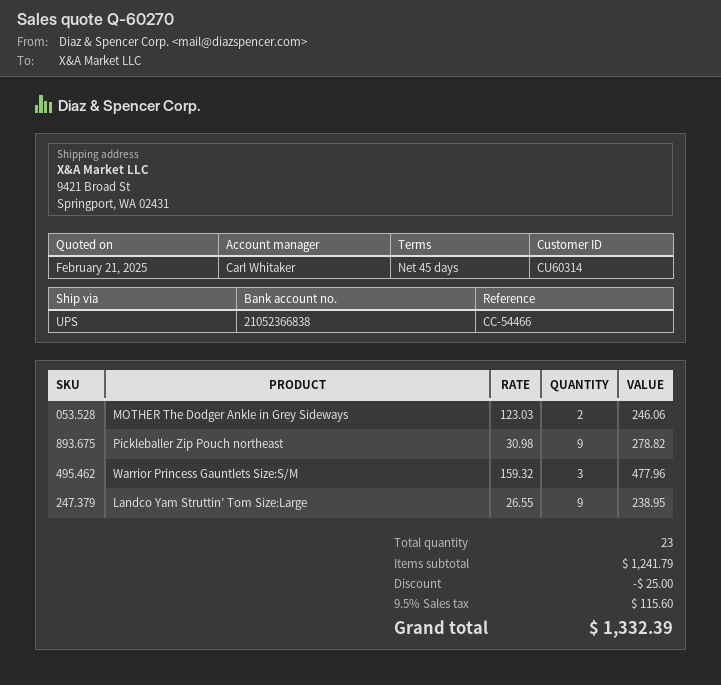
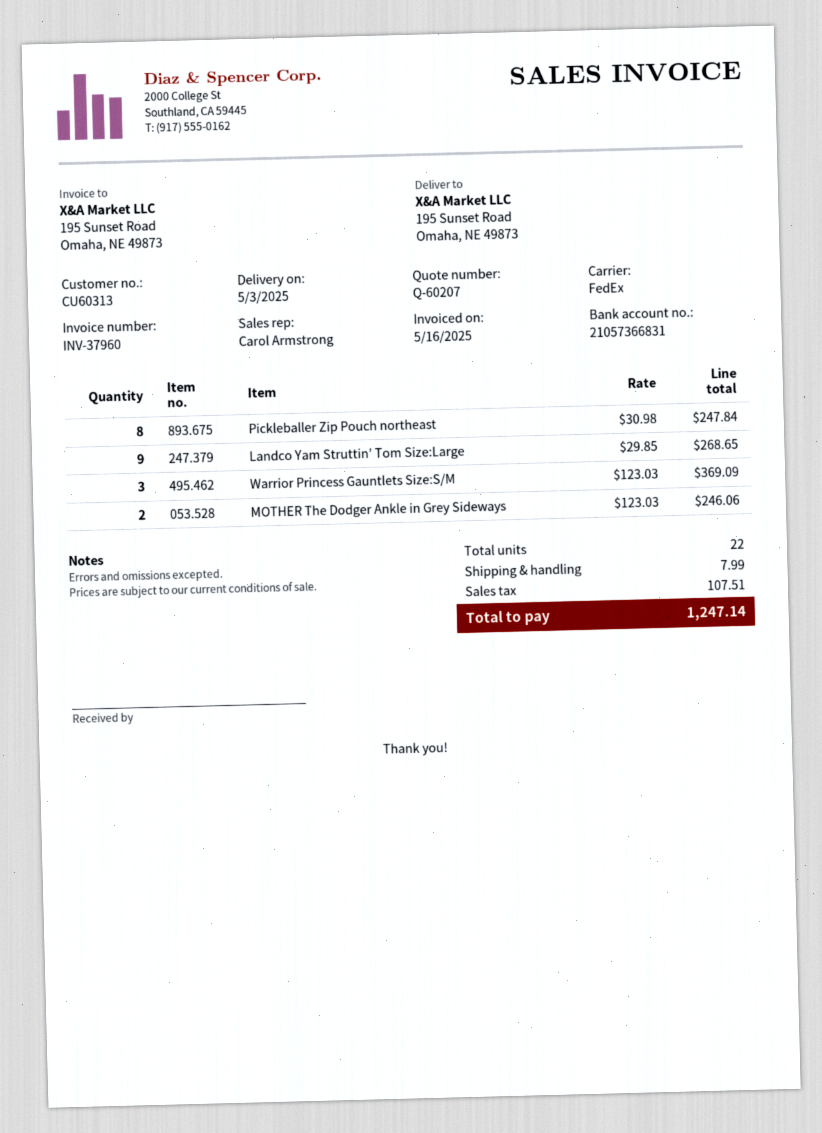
quote number: Q-60270 -> Q-60207
customer number: CU60314 -> CU60313
sales rep: Carl Whitaker -> Carol Armstrong
bank account: 21052366838 -> 21057366831
shipping method: UPS -> FedEx
ship to: 9421 Broad St, Springport, WA 02431 -> 195 Sunset Road, Omaha, NE 49873
Pickleballer Zip Pouch northeast: 9 x 30.98 = 278.82 -> 8 x 30.98 = 247.84
Warrior Princess Gauntlets Size:S/M: 3 x 159.32 = 477.96 -> 3 x 123.03 = 369.09
Landco Yam Struttin’ Tom Size:Large: 9 x 26.55 = 238.95 -> 9 x 29.85 = 268.65
total quantity: 23 -> 22
discount: 25.00 -> none
shipping: none -> 7.99
tax: 115.60 -> 107.51
total: 1332.39 -> 1247.14

